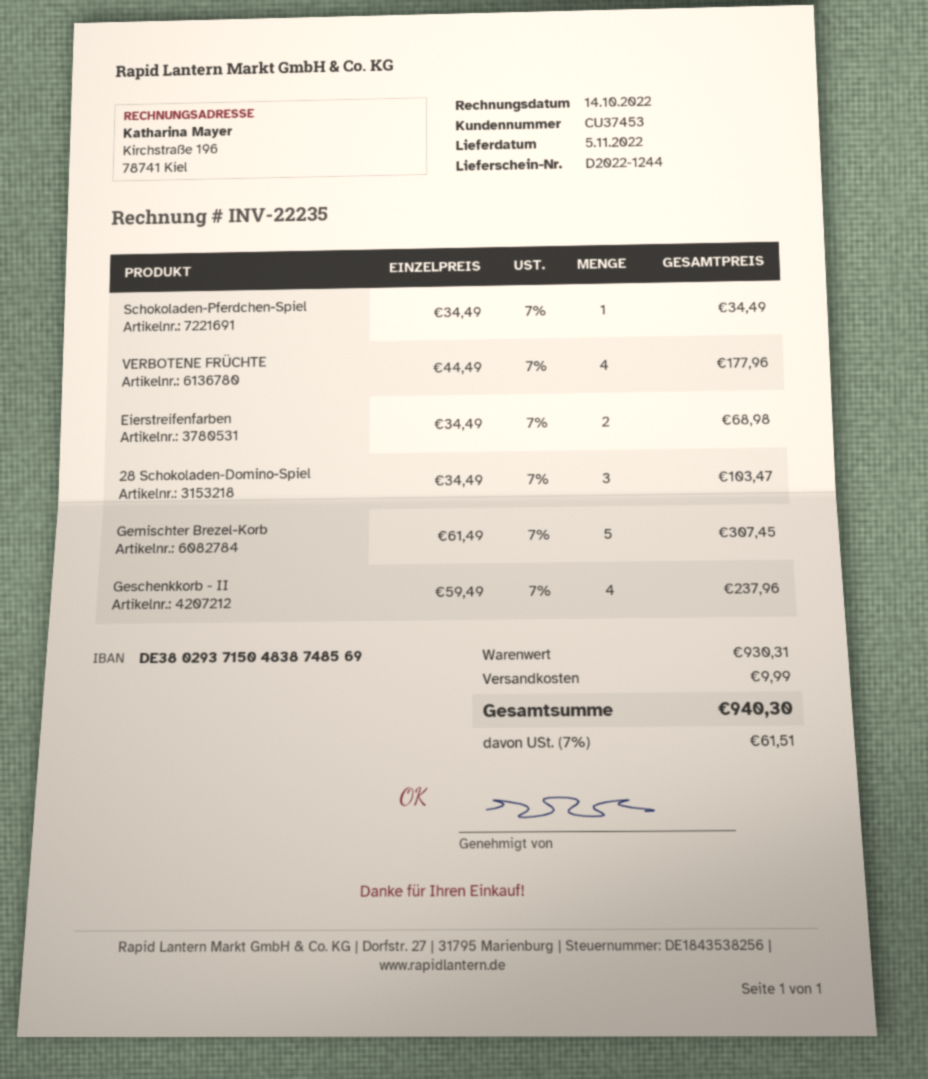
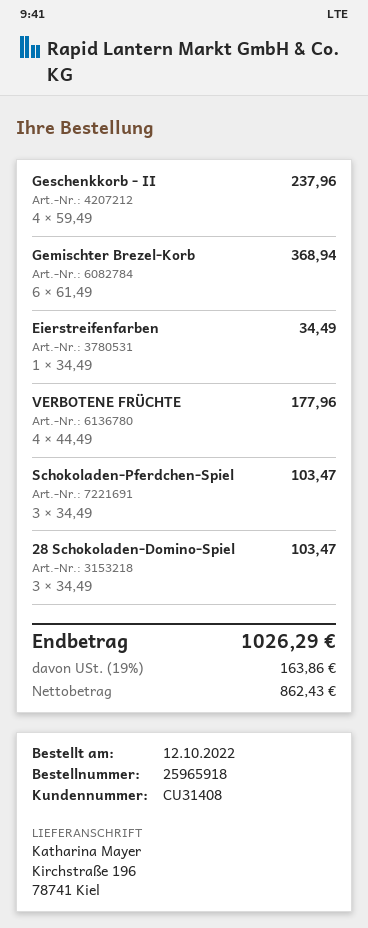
customer number: CU37453 -> CU31408
Schokoladen-Pferdchen-Spiel: 1 x 34.49 = 34.49 -> 3 x 34.49 = 103.47
Eierstreifenfarben: 2 x 34.49 = 68.98 -> 1 x 34.49 = 34.49
Gemischter Brezel-Korb: 5 x 61.49 = 307.45 -> 6 x 61.49 = 368.94
shipping: 9.99 -> none
tax: 7% = 61.51 -> 19% = 163.86
total: 940.30 -> 1026.29

